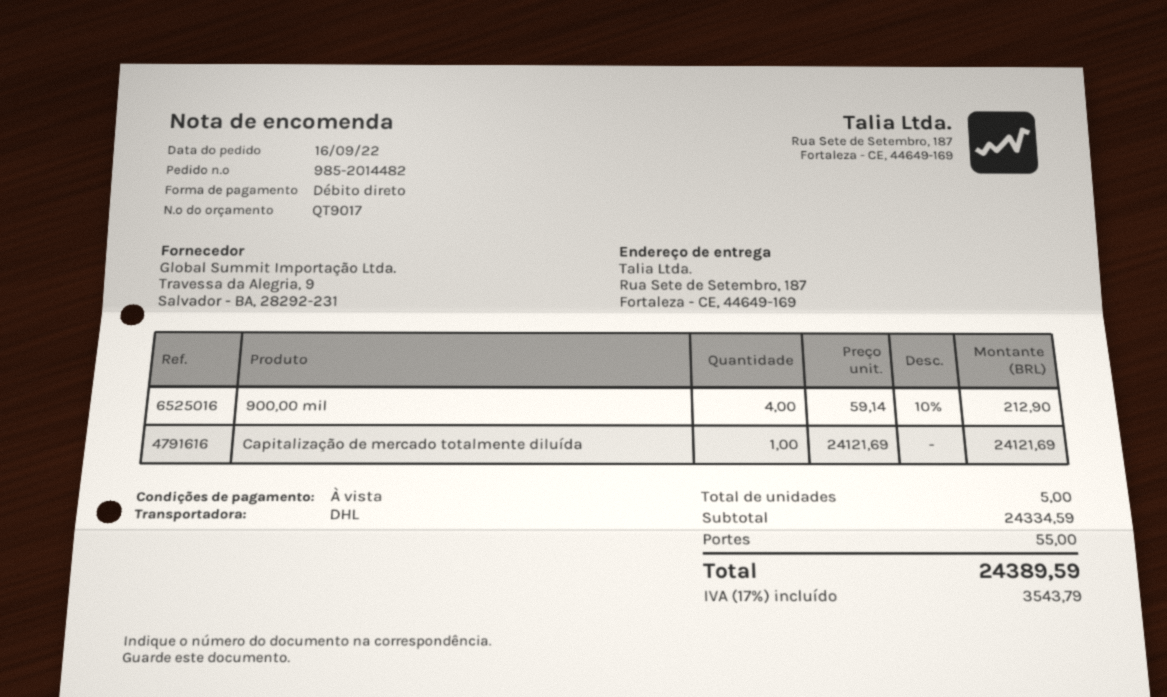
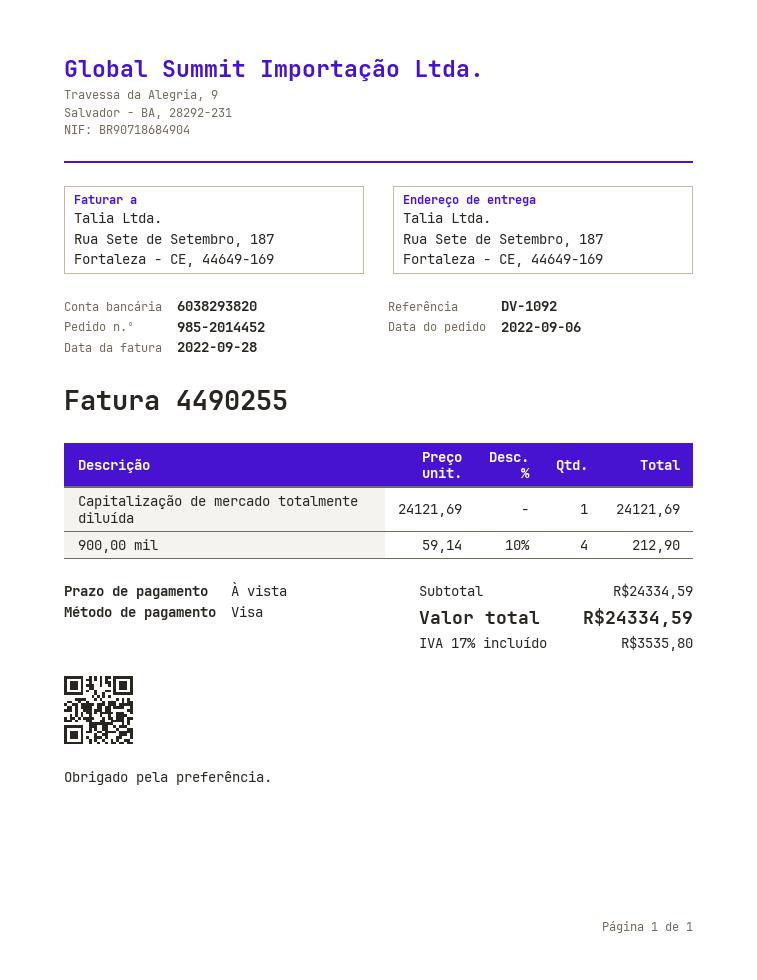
order number: 985-2014482 -> 985-2014452
order date: 2022-09-16 -> 2022-09-06
payment method: direct debit -> Visa
shipping: 55.00 -> none
tax: 17% = 3543.79 -> 17% = 3535.80
total: 24389.59 -> 24334.59

